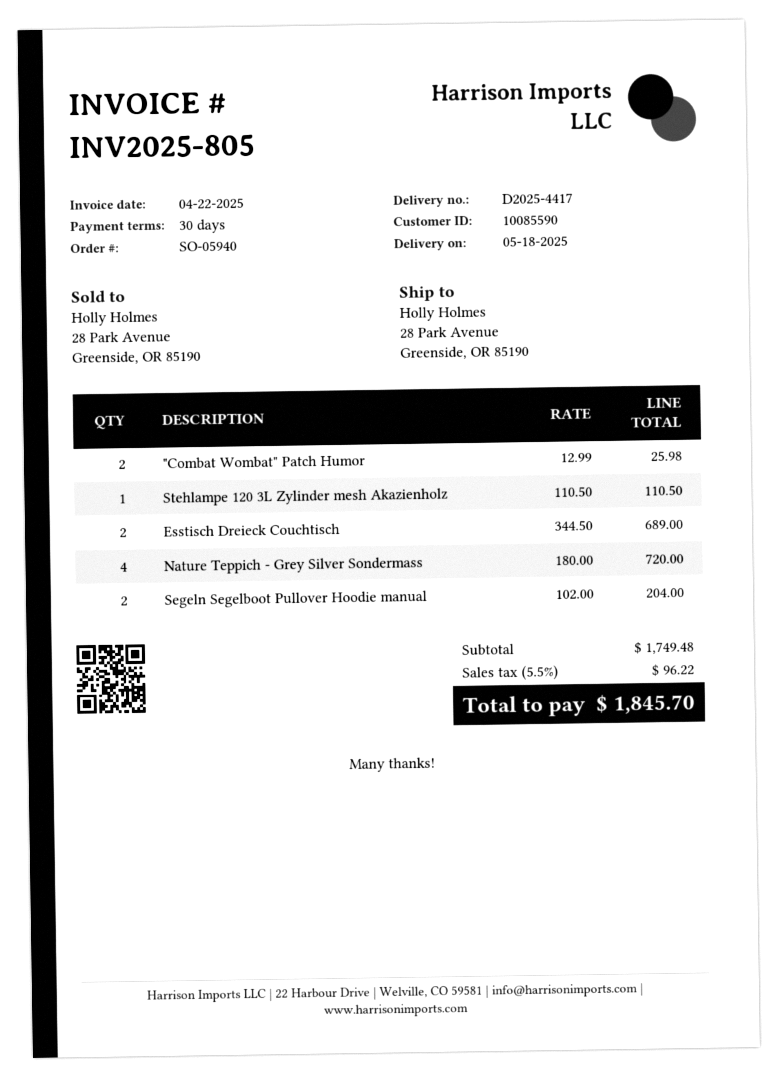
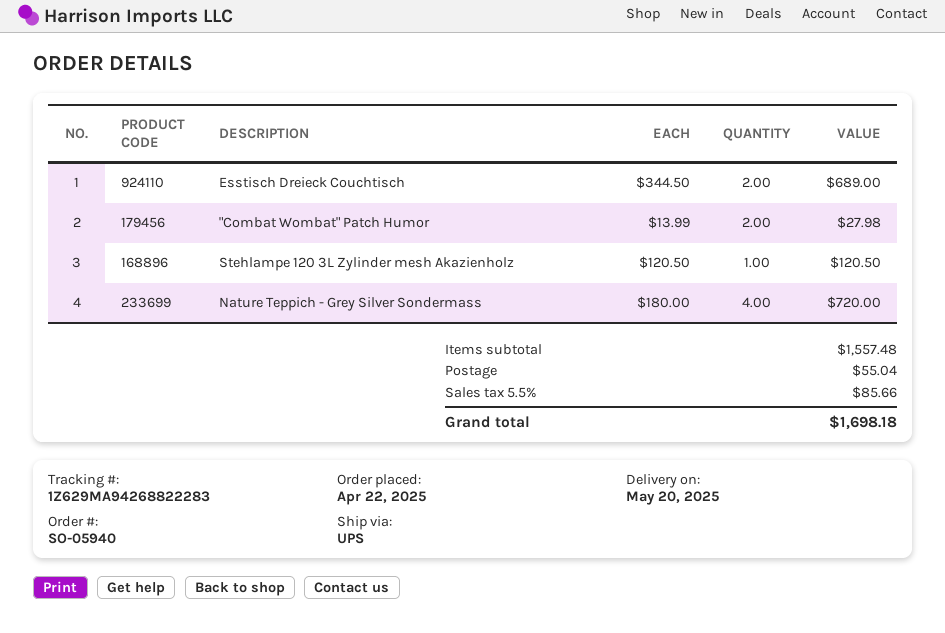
delivery date: 2025-05-18 -> 2025-05-20
"Combat Wombat" Patch Humor: 2 x 12.99 = 25.98 -> 2 x 13.99 = 27.98
Stehlampe 120 3L Zylinder mesh Akazienholz: 1 x 110.50 = 110.50 -> 1 x 120.50 = 120.50
Segeln Segelboot Pullover Hoodie manual: 2 x 102.00 = 204.00 -> none
subtotal: 1749.48 -> 1557.48
shipping: none -> 55.04
tax: 5.5% = 96.22 -> 5.5% = 85.66
total: 1845.70 -> 1698.18

